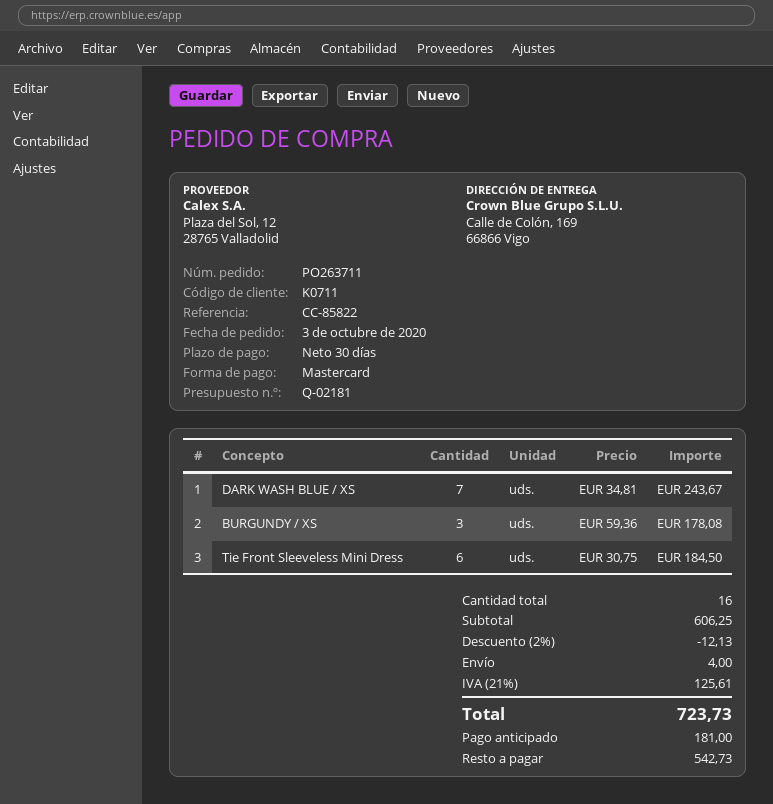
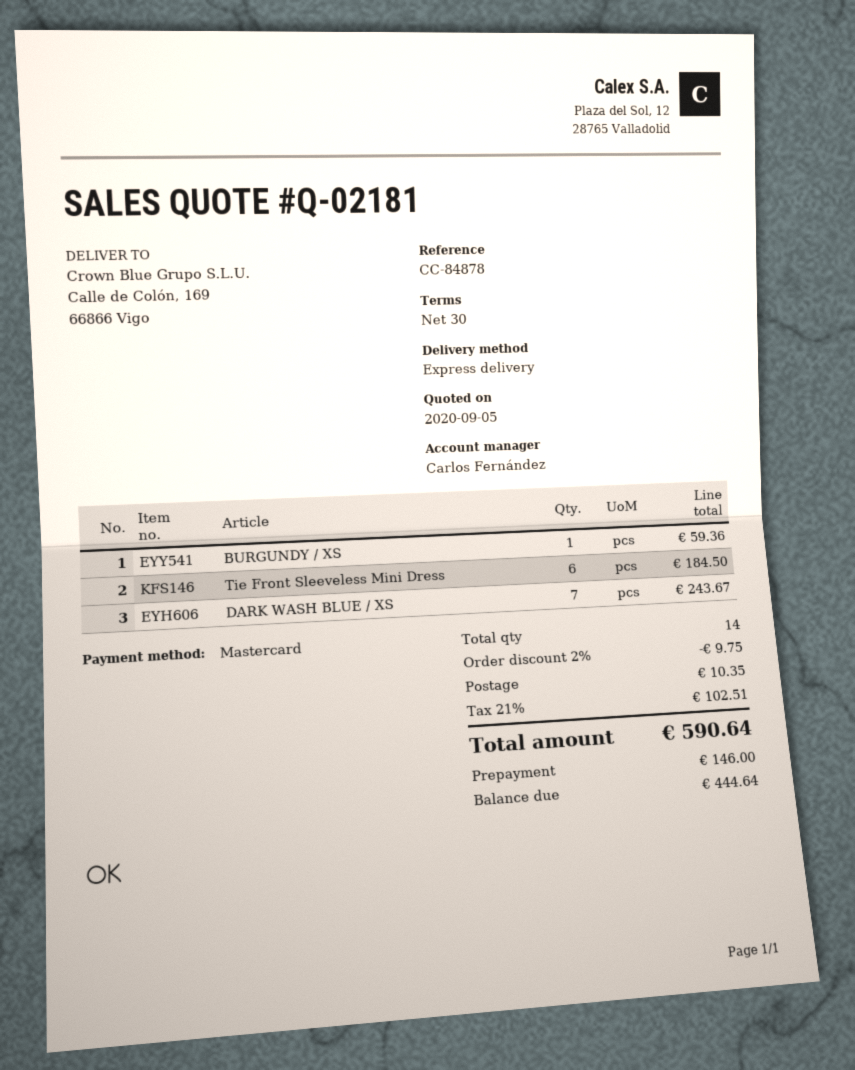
reference: CC-85822 -> CC-84878
BURGUNDY / XS: 3 for 178.08 -> 1 for 59.36
total quantity: 16 -> 14
discount: 2% = 12.13 -> 2% = 9.75
shipping: 4.00 -> 10.35
tax: 21% = 125.61 -> 21% = 102.51
total: 723.73 -> 590.64
deposit: 181.00 -> 146.00
balance: 542.73 -> 444.64

